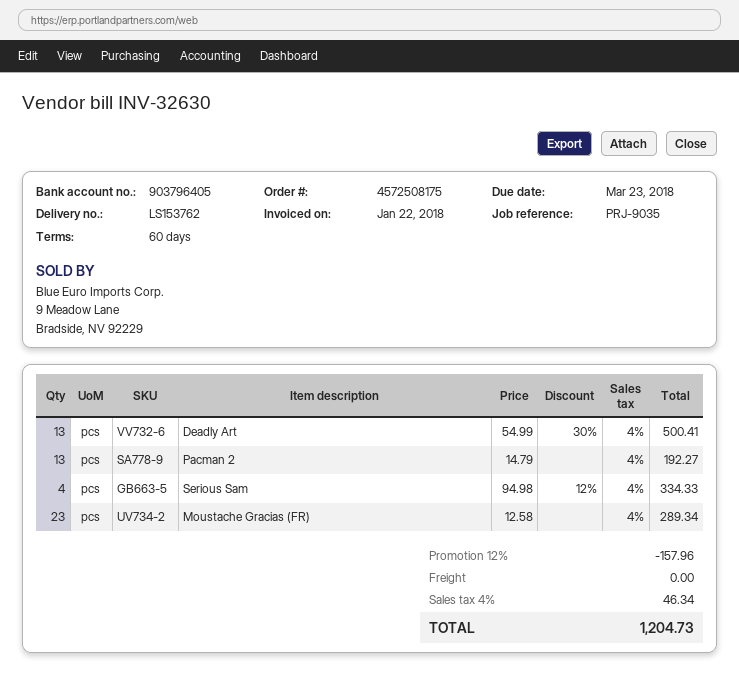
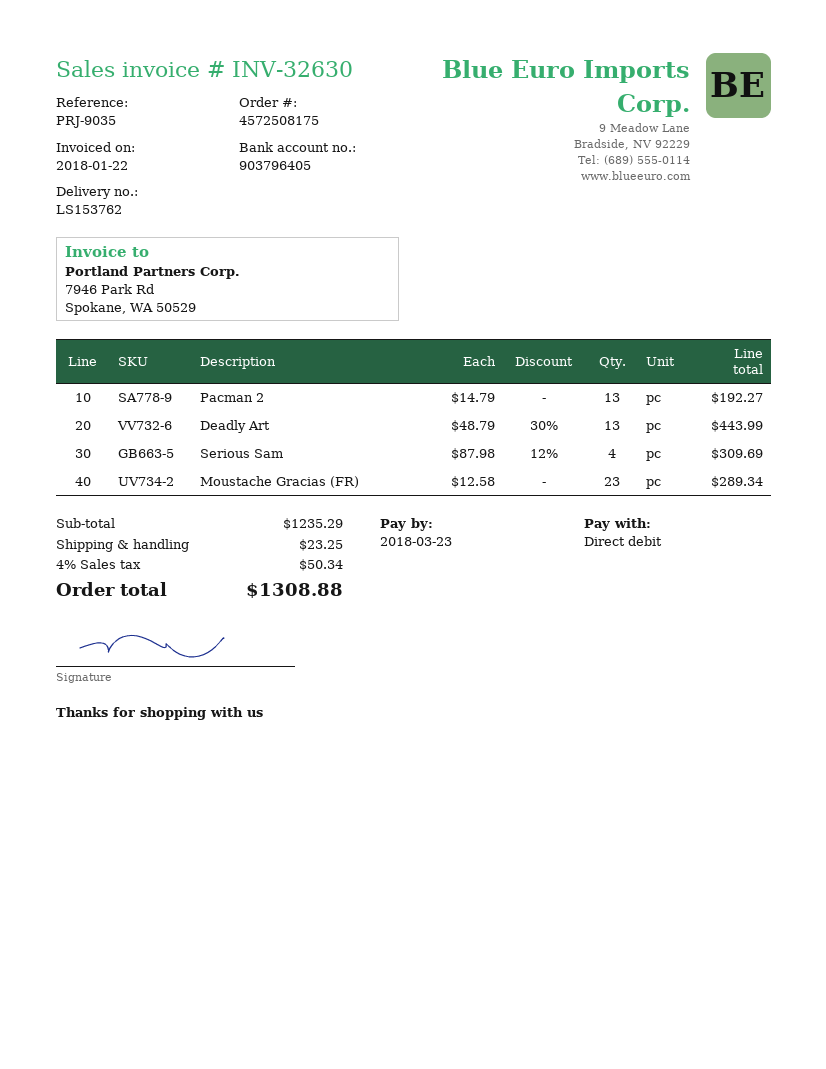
Deadly Art: 13 x 54.99 - 30% = 500.41 -> 13 x 48.79 - 30% = 443.99
Serious Sam: 4 x 94.98 - 12% = 334.33 -> 4 x 87.98 - 12% = 309.69
discount: 12% = 157.96 -> none
shipping: 0.00 -> 23.25
tax: 4% = 46.34 -> 4% = 50.34
total: 1204.73 -> 1308.88

